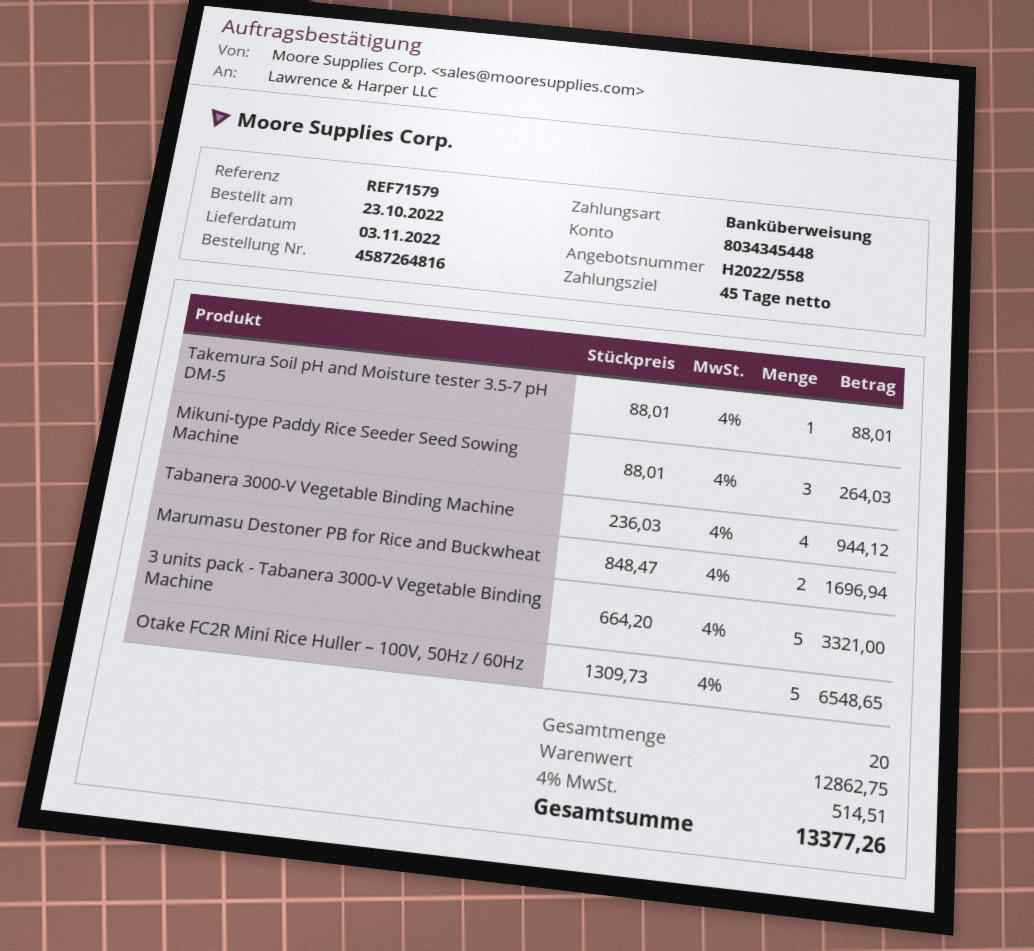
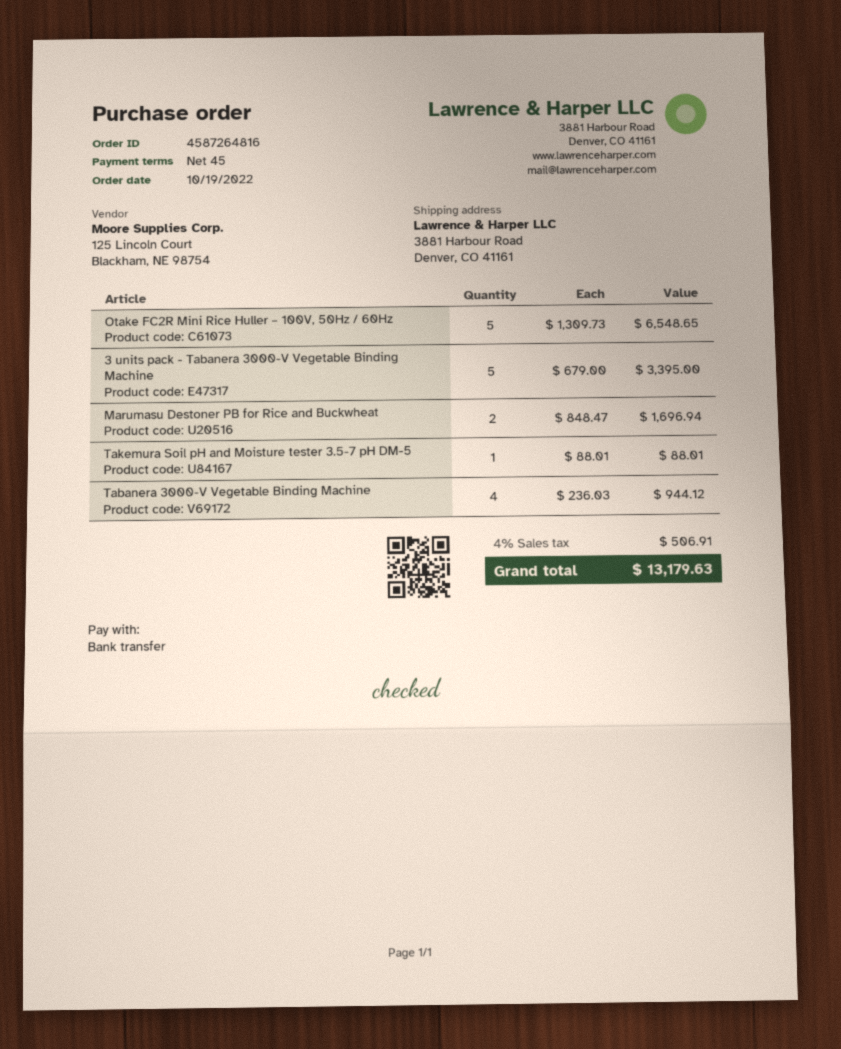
order date: 2022-10-23 -> 2022-10-19
Mikuni-type Paddy Rice Seeder Seed Sowing Machine: 3 x 88.01 = 264.03 -> none
3 units pack - Tabanera 3000-V Vegetable Binding Machine: 5 x 664.20 = 3321.00 -> 5 x 679.00 = 3395.00
tax: 4% = 514.51 -> 4% = 506.91
total: 13377.26 -> 13179.63

